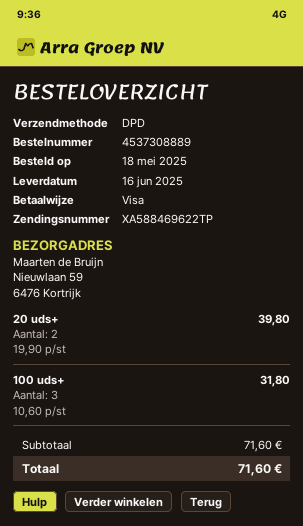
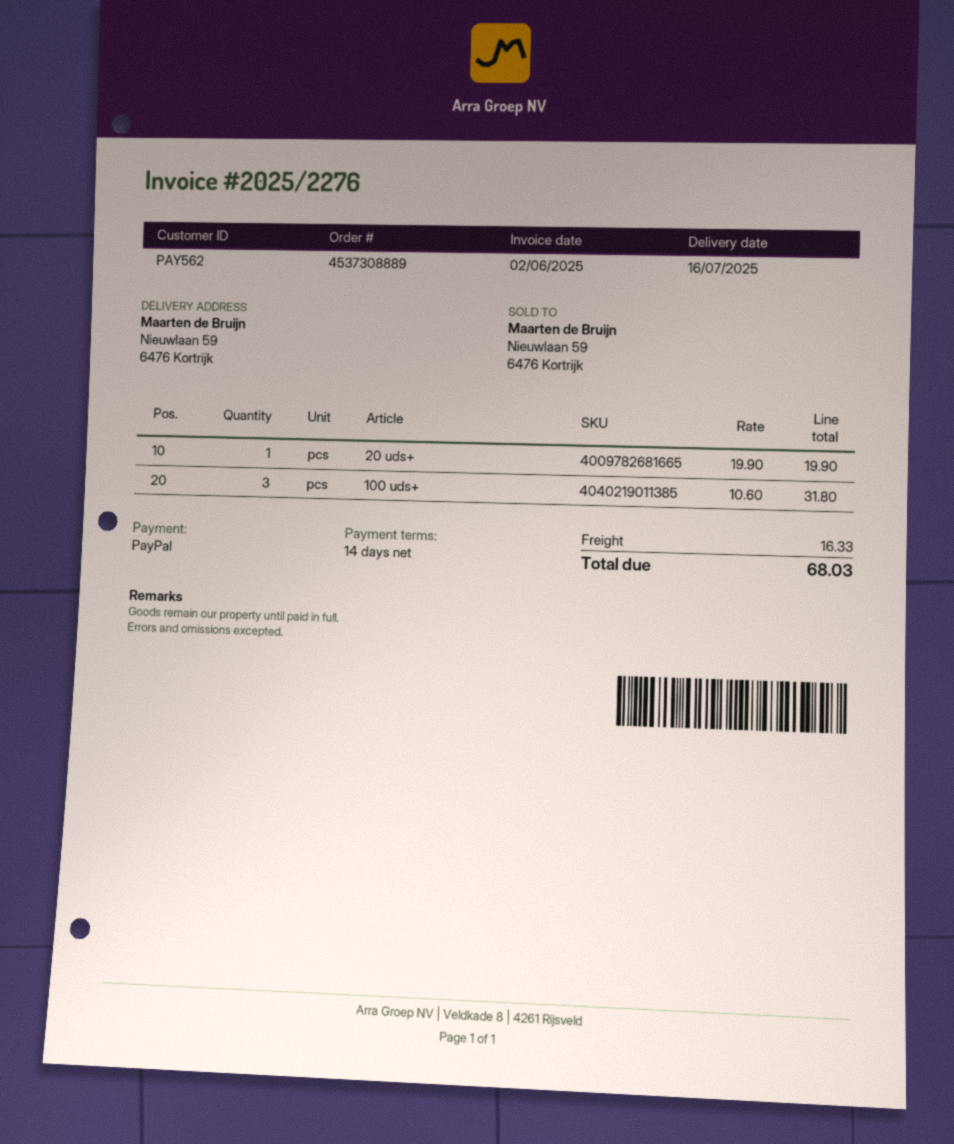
delivery date: 2025-06-16 -> 2025-07-16
payment method: Visa -> PayPal
20 uds+: 2 x 19.90 = 39.80 -> 1 x 19.90 = 19.90
shipping: none -> 16.33
total: 71.60 -> 68.03

